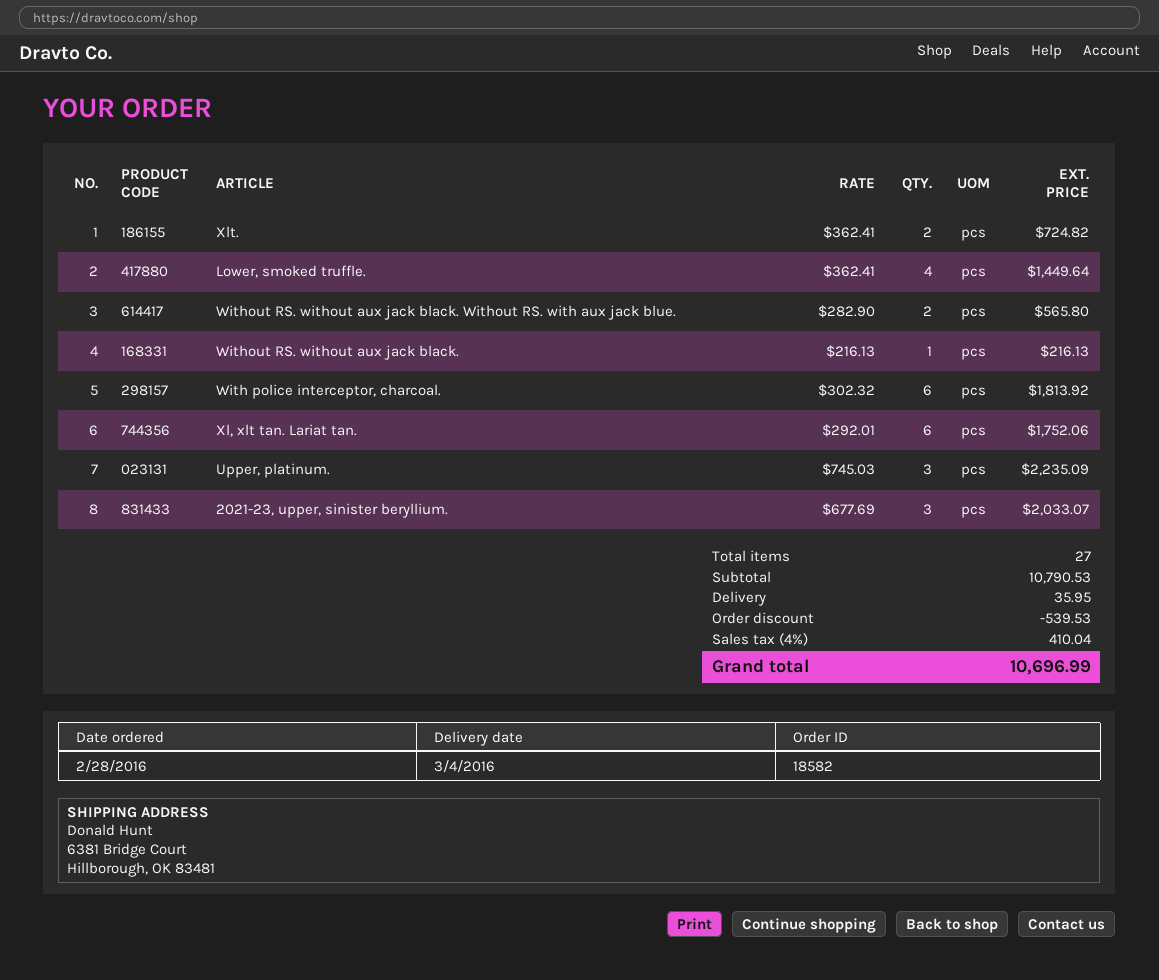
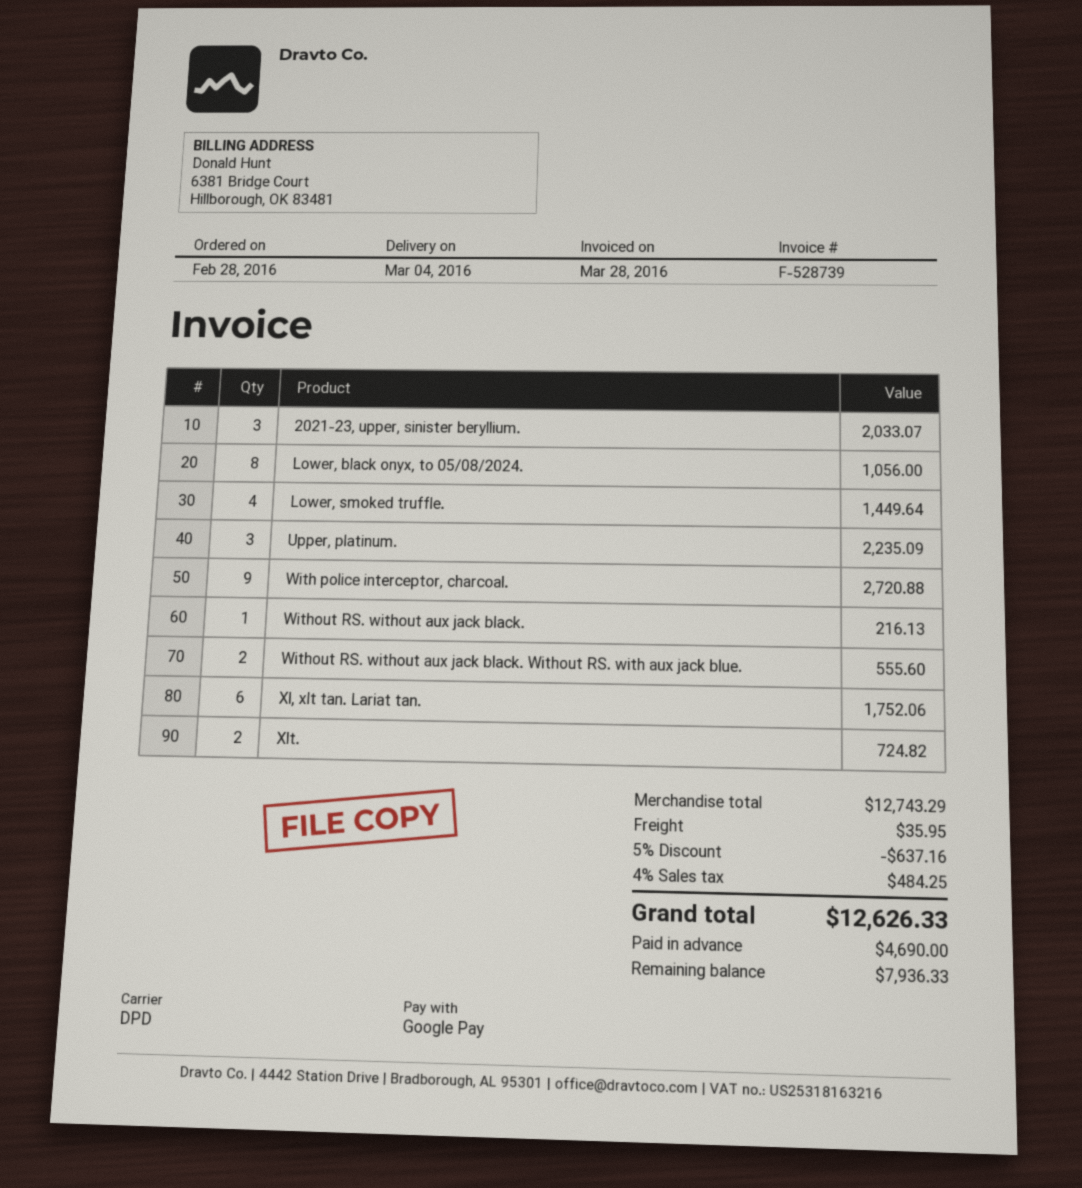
Without RS. without aux jack black. Without RS. with aux jack blue.: 2 for 565.80 -> 2 for 555.60
With police interceptor, charcoal.: 6 for 1813.92 -> 9 for 2720.88
Lower, black onyx, to 05/08/2024.: none -> 8 for 1056.00
subtotal: 10790.53 -> 12743.29
discount: 539.53 -> 637.16
tax: 4% = 410.04 -> 4% = 484.25
total: 10696.99 -> 12626.33

